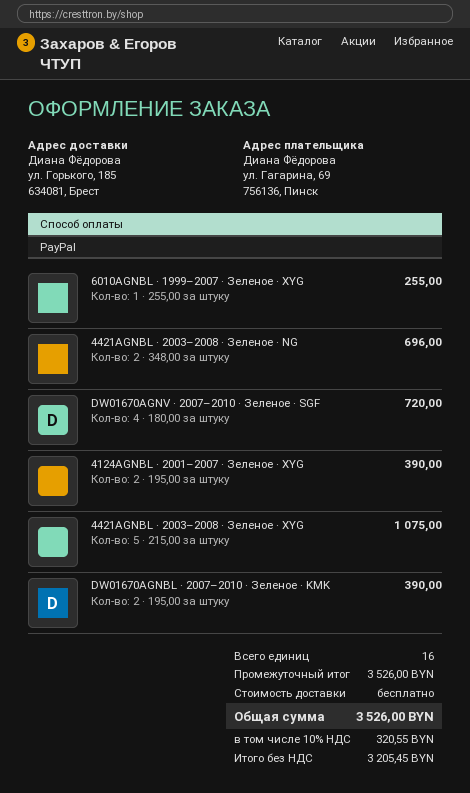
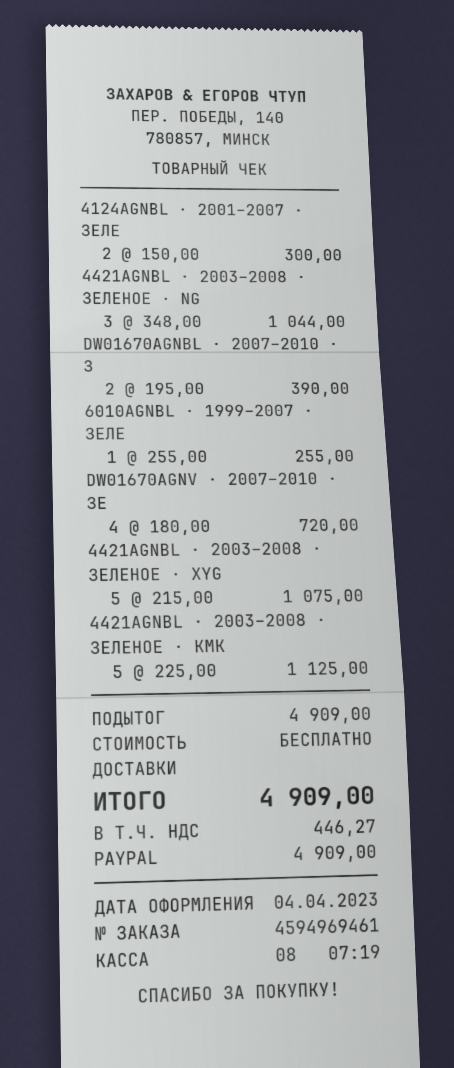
4421AGNBL · 2003–2008 · Зеленое · NG: 2 x 348.00 = 696.00 -> 3 x 348.00 = 1044.00
4124AGNBL · 2001–2007 · Зеленое · XYG: 2 x 195.00 = 390.00 -> 2 x 150.00 = 300.00
4421AGNBL · 2003–2008 · ЗЕЛЕНОЕ · KMK: none -> 5 x 225.00 = 1125.00
subtotal: 3526.00 -> 4909.00
tax: 320.55 -> 446.27
total: 3526.00 -> 4909.00

